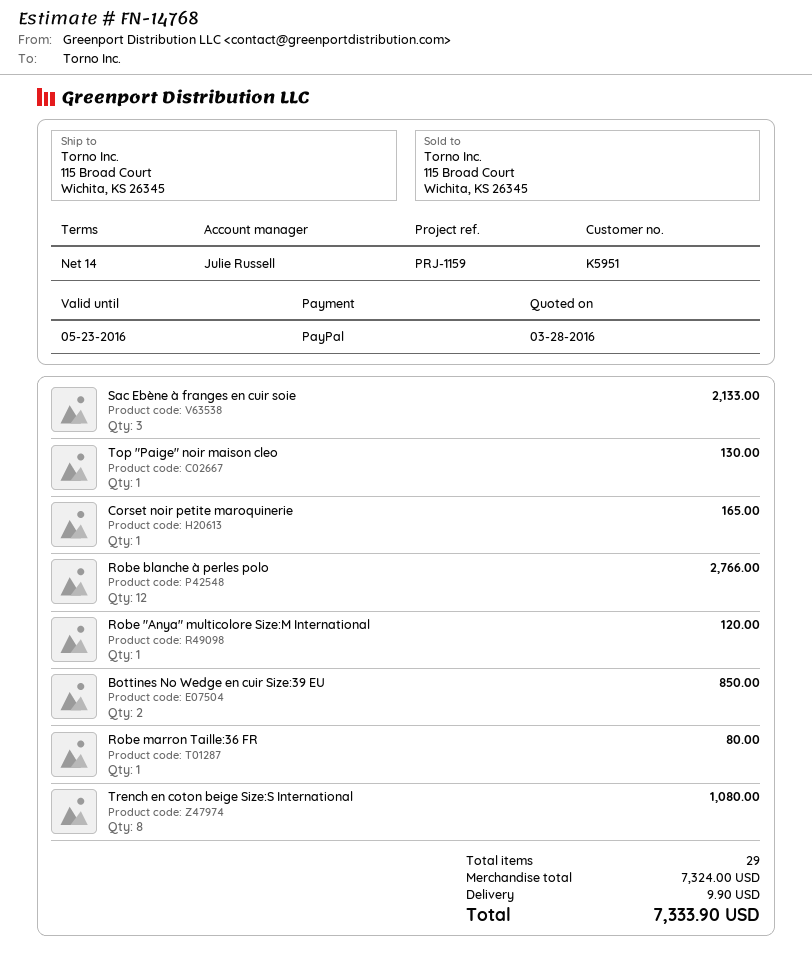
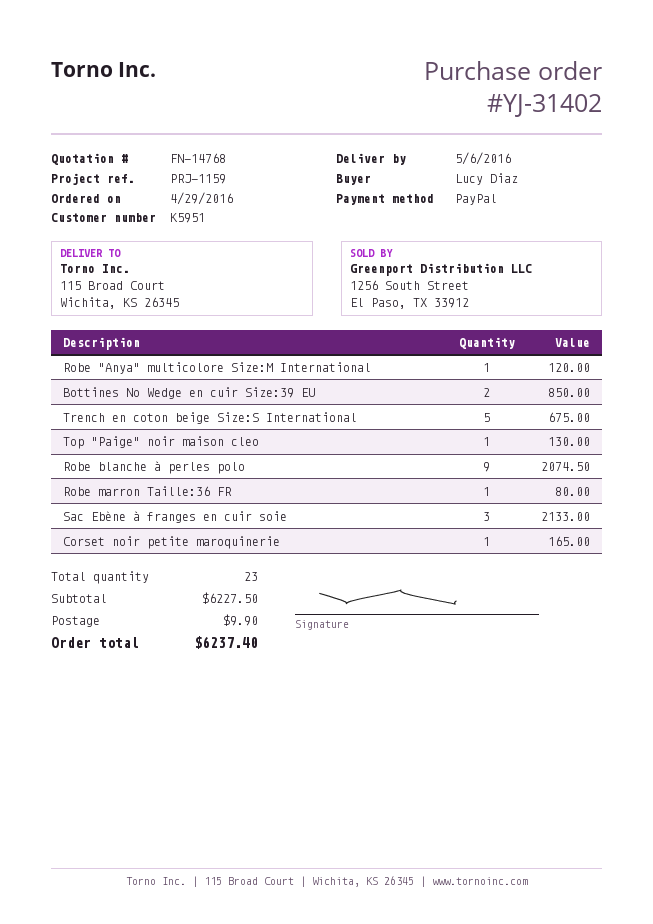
Robe blanche à perles polo: 12 for 2766.00 -> 9 for 2074.50
Trench en coton beige Size:S International: 8 for 1080.00 -> 5 for 675.00
total quantity: 29 -> 23
subtotal: 7324.00 -> 6227.50
total: 7333.90 -> 6237.40

